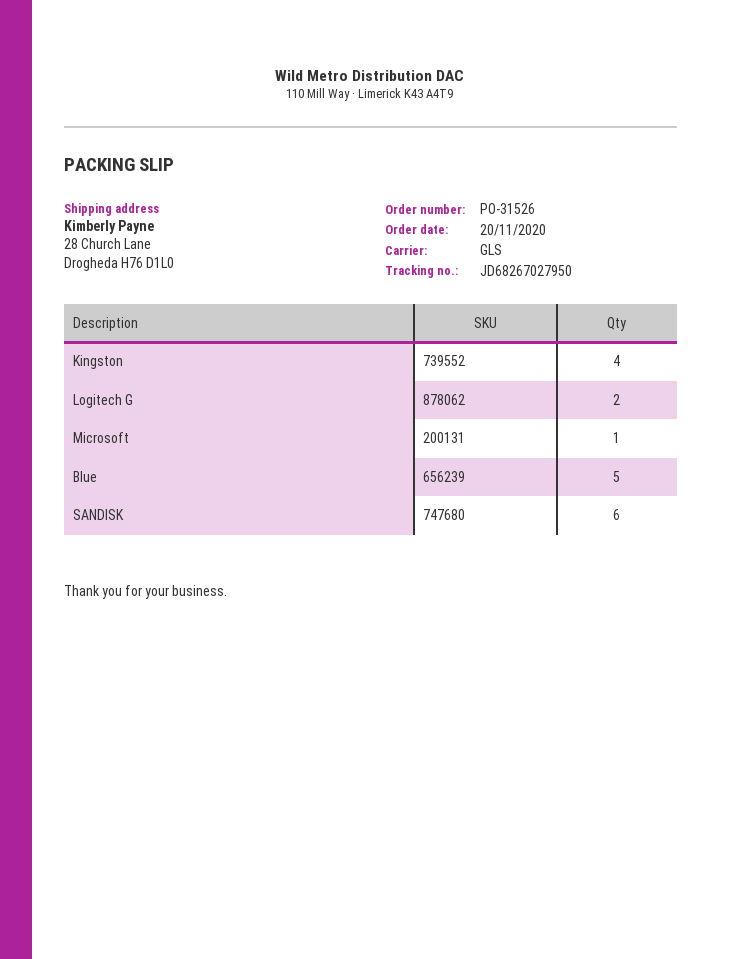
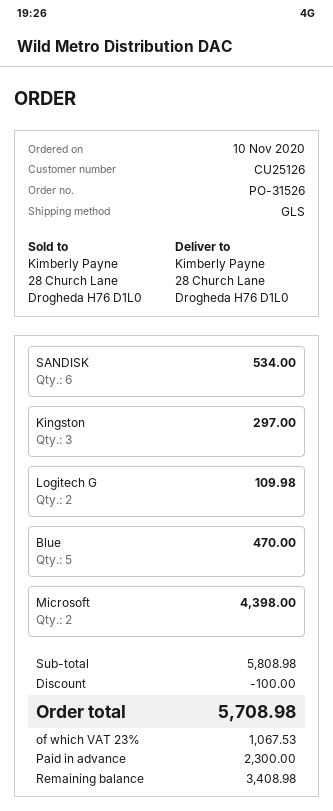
order date: 2020-11-20 -> 2020-11-10
Kingston: 4 -> 3
Microsoft: 1 -> 2

